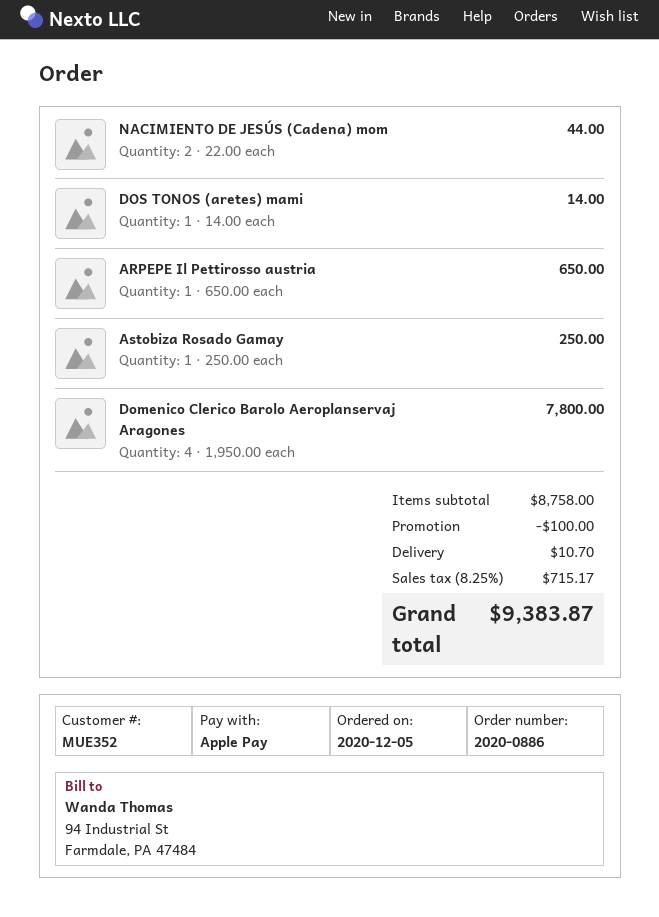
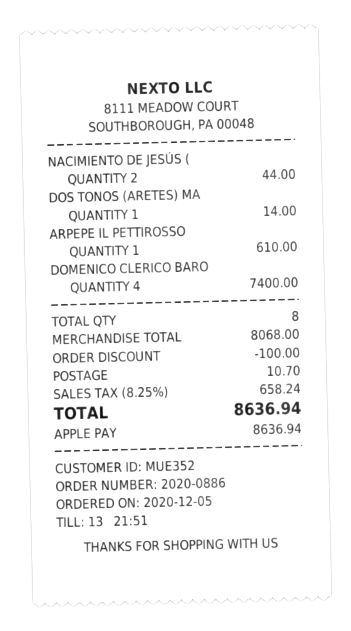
ARPEPE Il Pettirosso austria: 1 for 650.00 -> 1 for 610.00
Astobiza Rosado Gamay: 1 for 250.00 -> none
Domenico Clerico Barolo Aeroplanservaj Aragones: 4 for 7800.00 -> 4 for 7400.00
subtotal: 8758.00 -> 8068.00
tax: 8.25% = 715.17 -> 8.25% = 658.24
total: 9383.87 -> 8636.94

